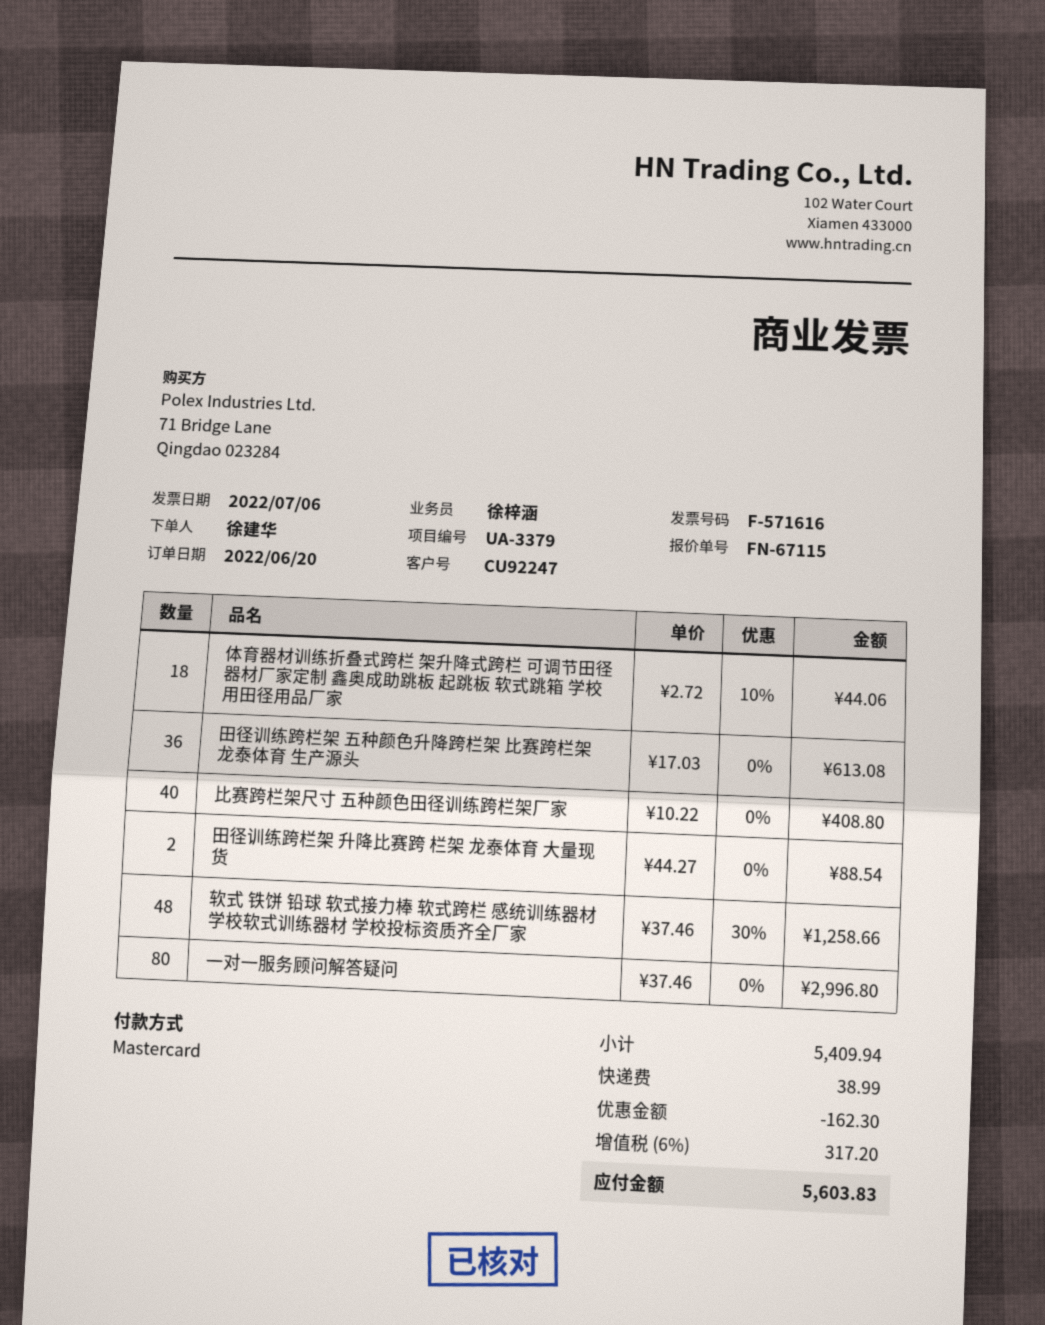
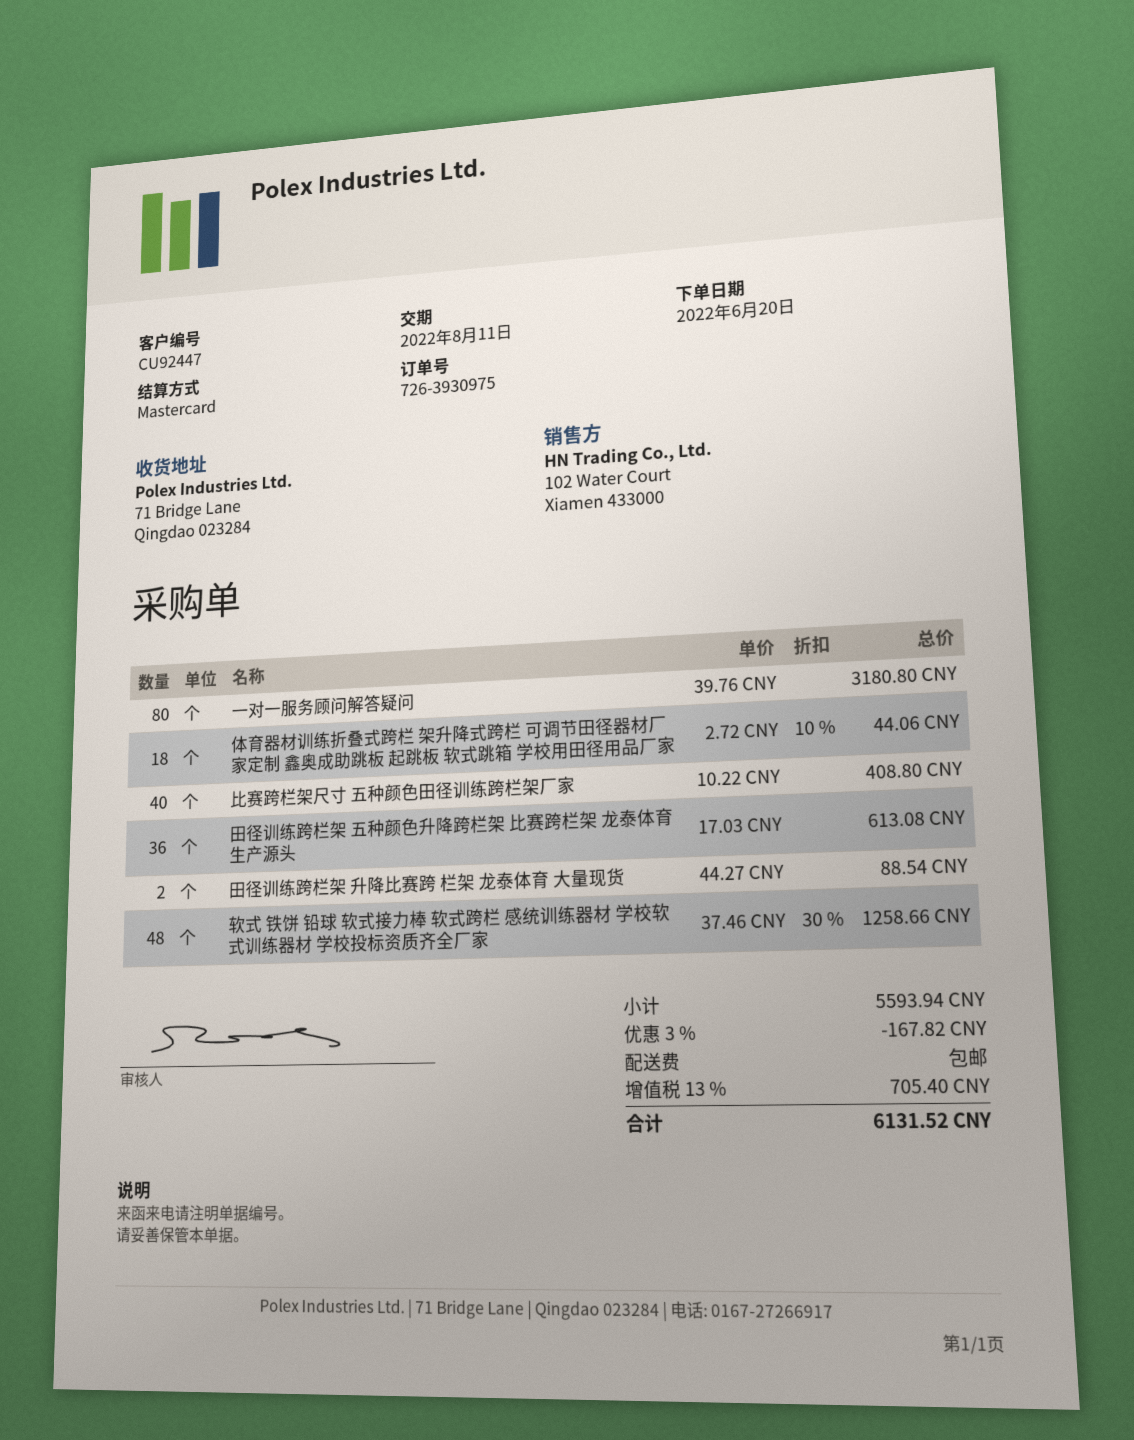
customer number: CU92247 -> CU92447
一对一服务顾问解答疑问: 80 x 37.46 = 2996.80 -> 80 x 39.76 = 3180.80
subtotal: 5409.94 -> 5593.94
discount: 162.30 -> 167.82
shipping: 38.99 -> 0.00
tax: 6% = 317.20 -> 13% = 705.40
total: 5603.83 -> 6131.52

